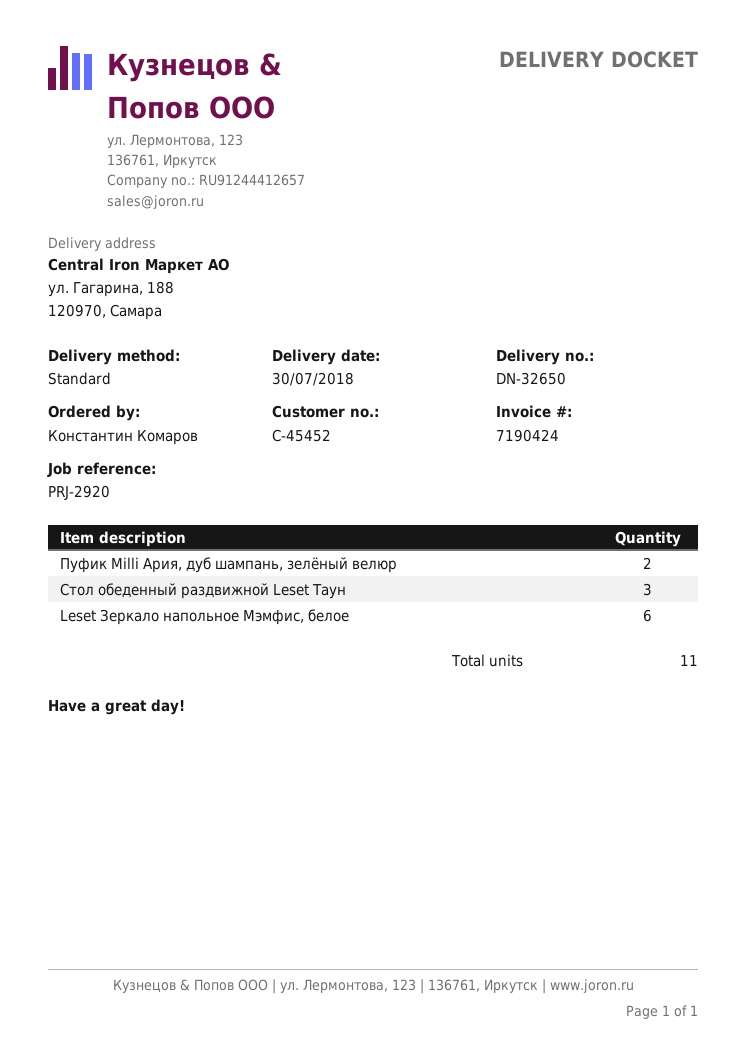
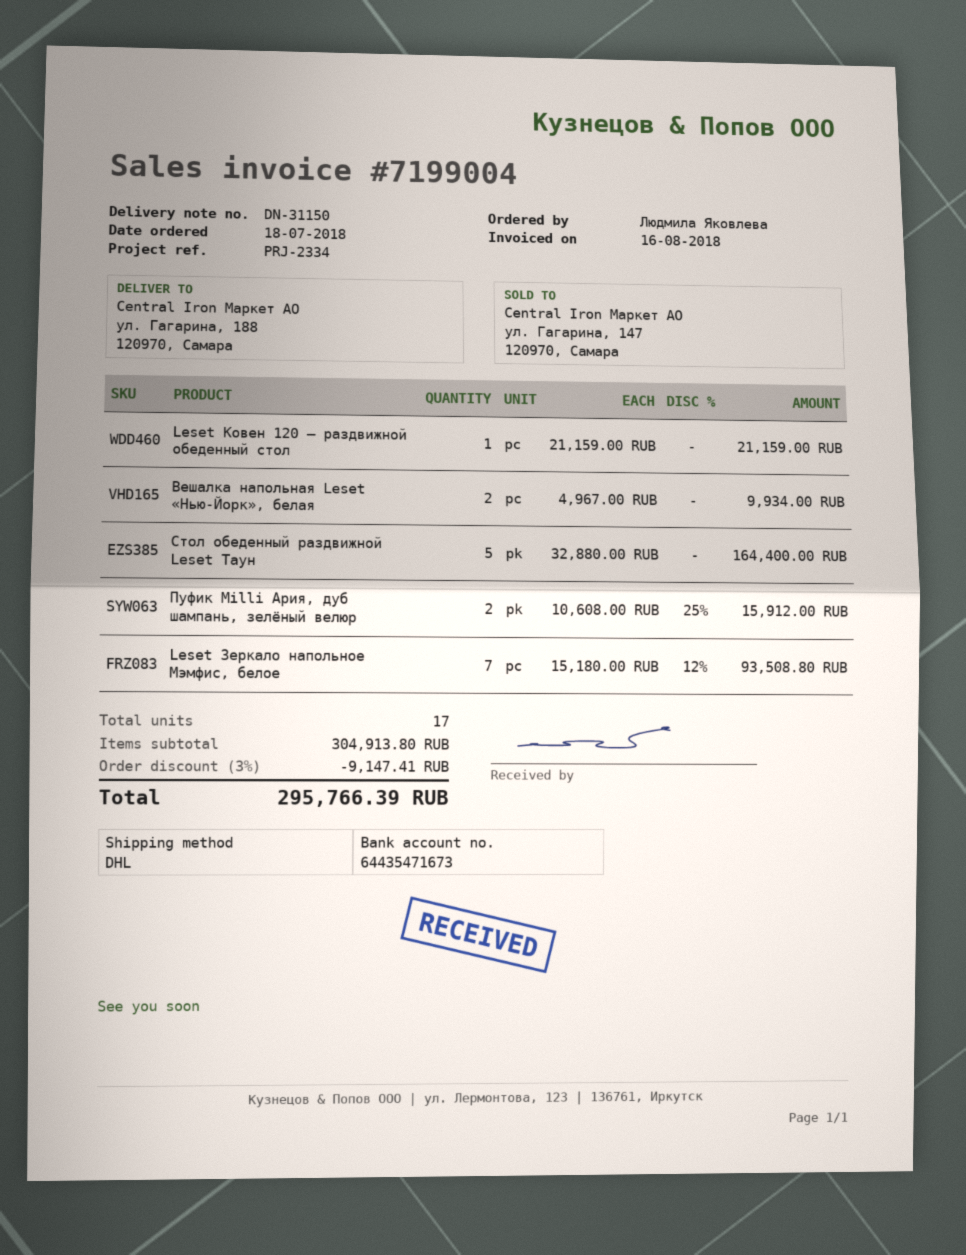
delivery note number: DN-32650 -> DN-31150
invoice number: 7190424 -> 7199004
reference: PRJ-2920 -> PRJ-2334
ordered by: Константин Комаров -> Людмила Яковлева
shipping method: standard -> DHL
Стол обеденный раздвижной Leset Таун: 3 -> 5
Leset Зеркало напольное Мэмфис, белое: 6 -> 7
Leset Ковен 120 — раздвижной обеденный стол: none -> 1
Вешалка напольная Leset «Нью-Йорк», белая: none -> 2
total quantity: 11 -> 17

